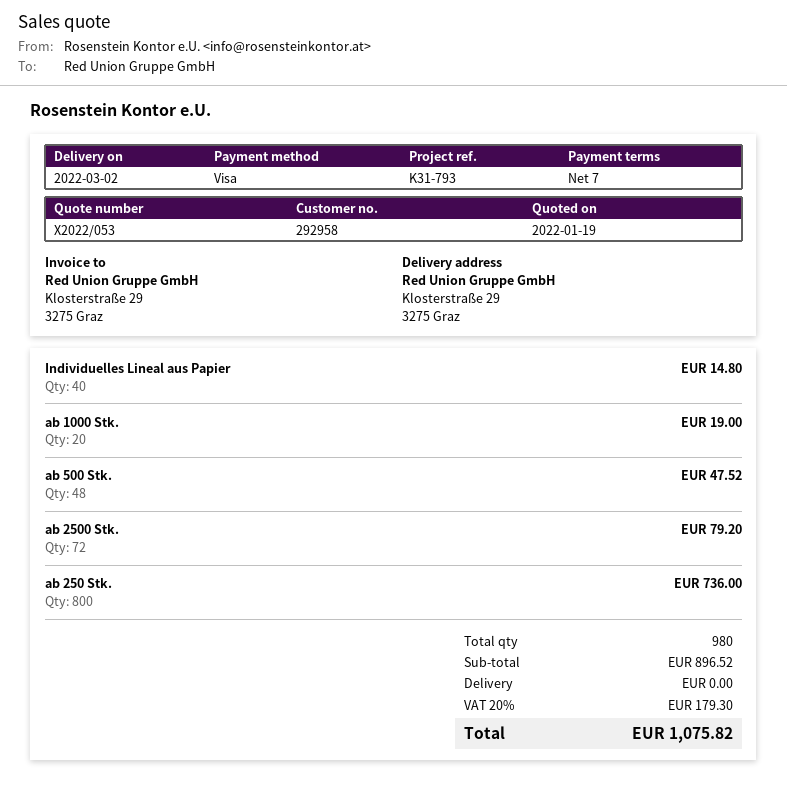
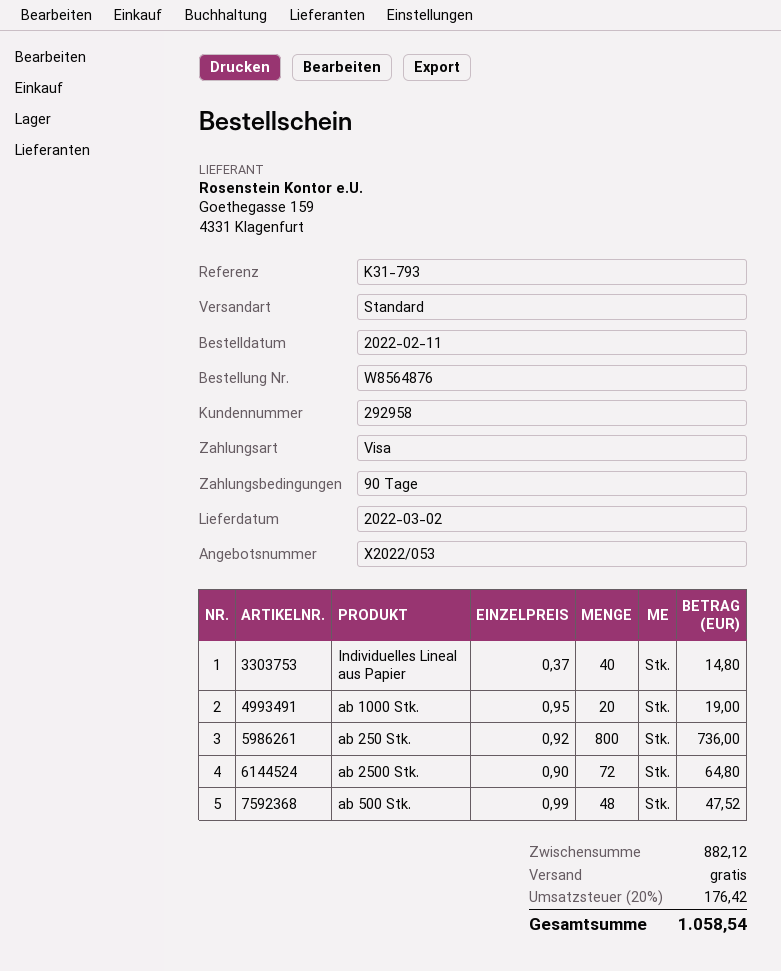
payment terms: 7 days -> 90 days
ab 2500 Stk.: 72 for 79.20 -> 72 for 64.80
subtotal: 896.52 -> 882.12
tax: 20% = 179.30 -> 20% = 176.42
total: 1075.82 -> 1058.54

